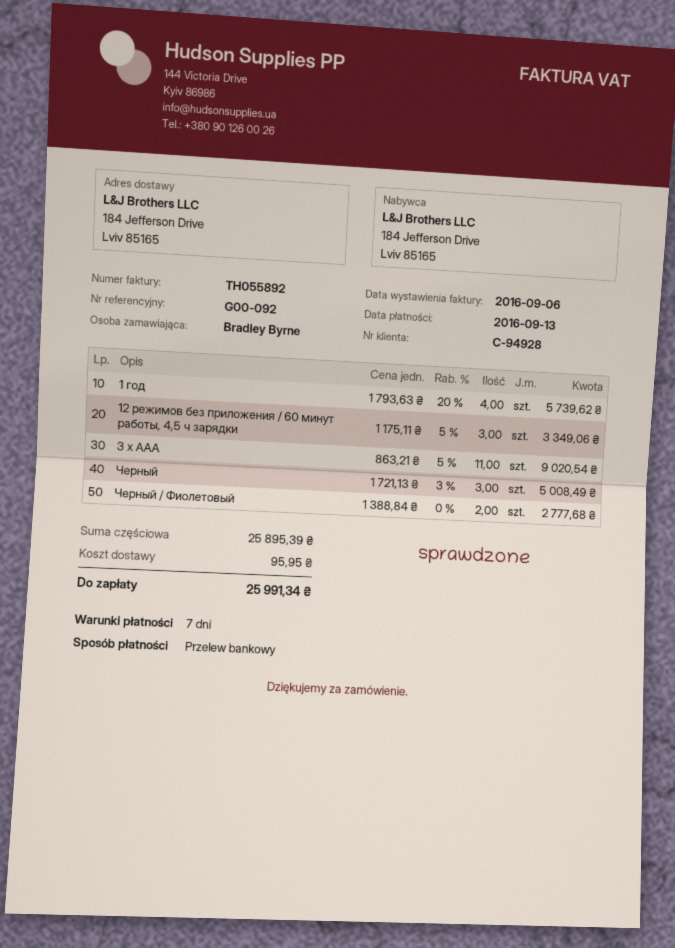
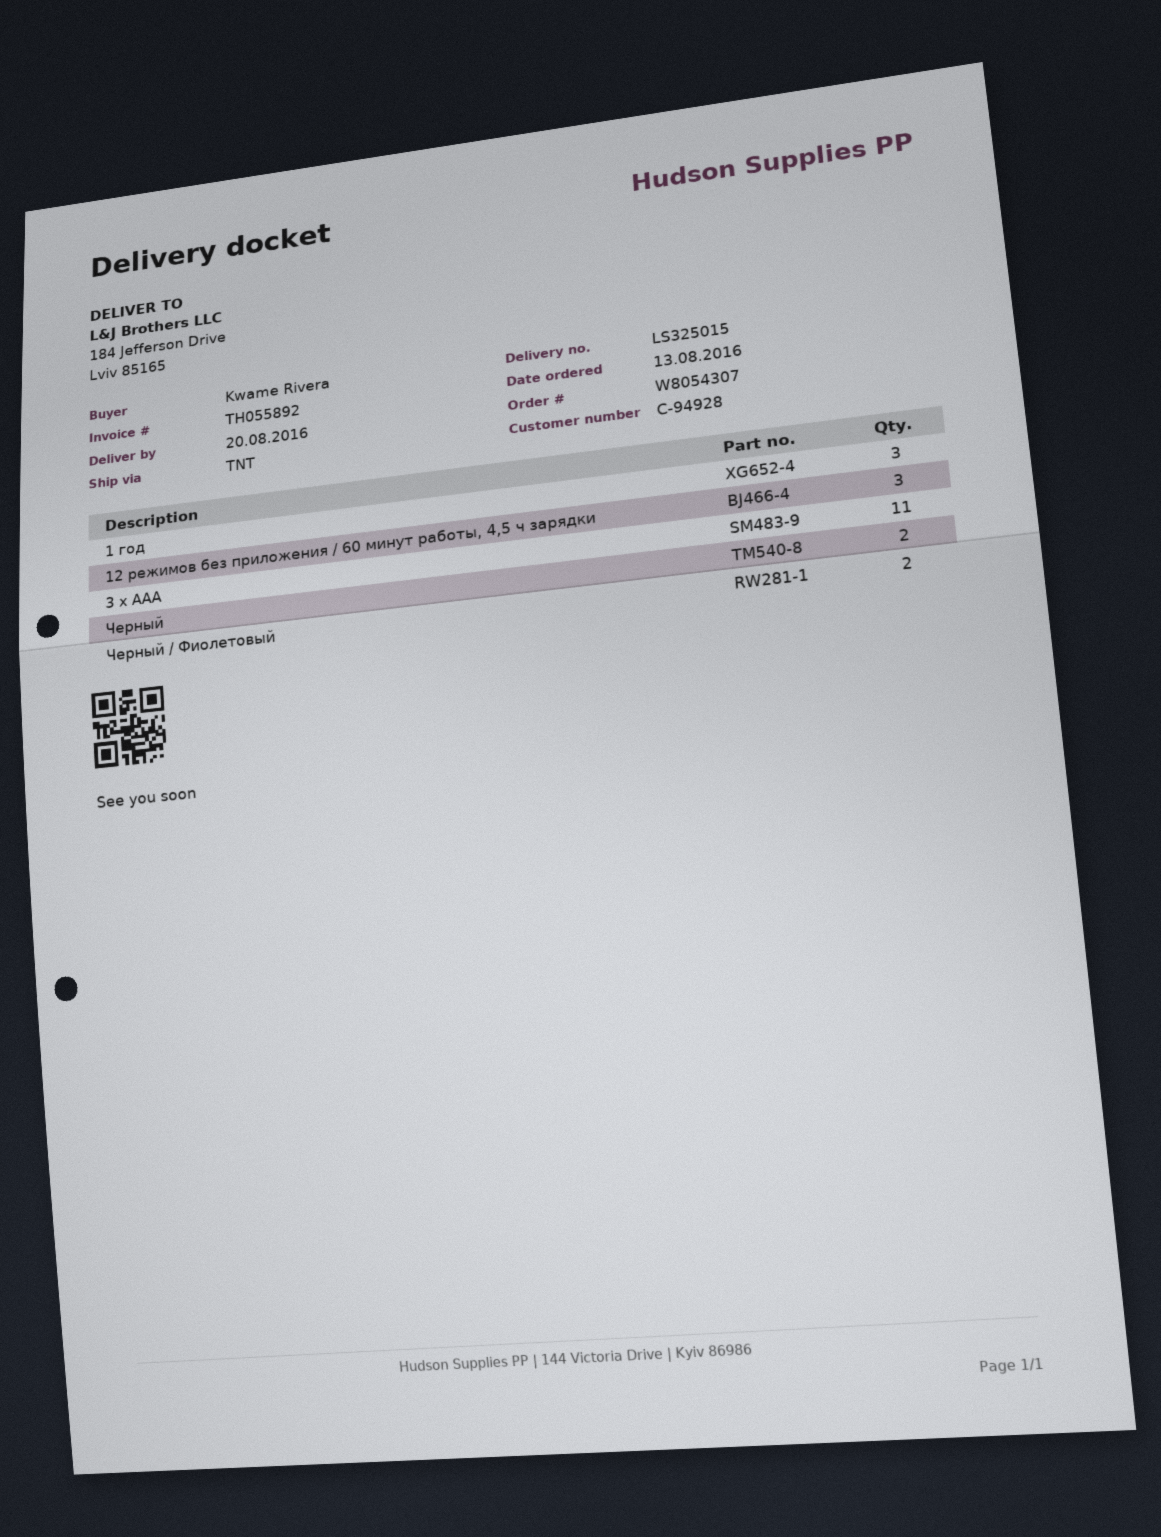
ordered by: Bradley Byrne -> Kwame Rivera
1 год: 4 -> 3
Черный: 3 -> 2

